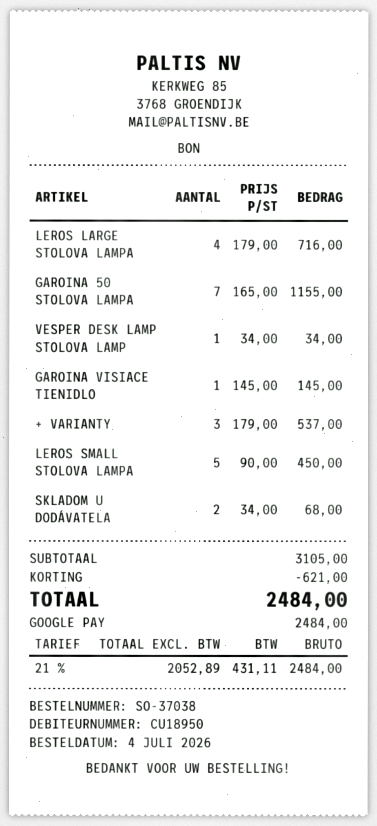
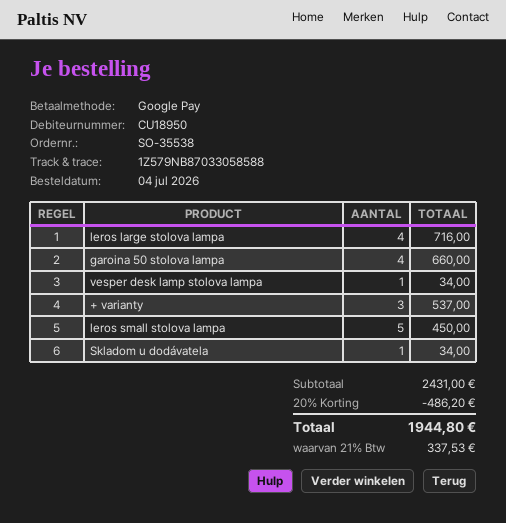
order number: SO-37038 -> SO-35538
GAROINA 50 STOLOVA LAMPA: 7 for 1155.00 -> 4 for 660.00
GAROINA VISIACE TIENIDLO: 1 for 145.00 -> none
SKLADOM U DODÁVATELA: 2 for 68.00 -> 1 for 34.00
subtotal: 3105.00 -> 2431.00
discount: 621.00 -> 486.20
tax: 21% = 431.11 -> 21% = 337.53
total: 2484.00 -> 1944.80

